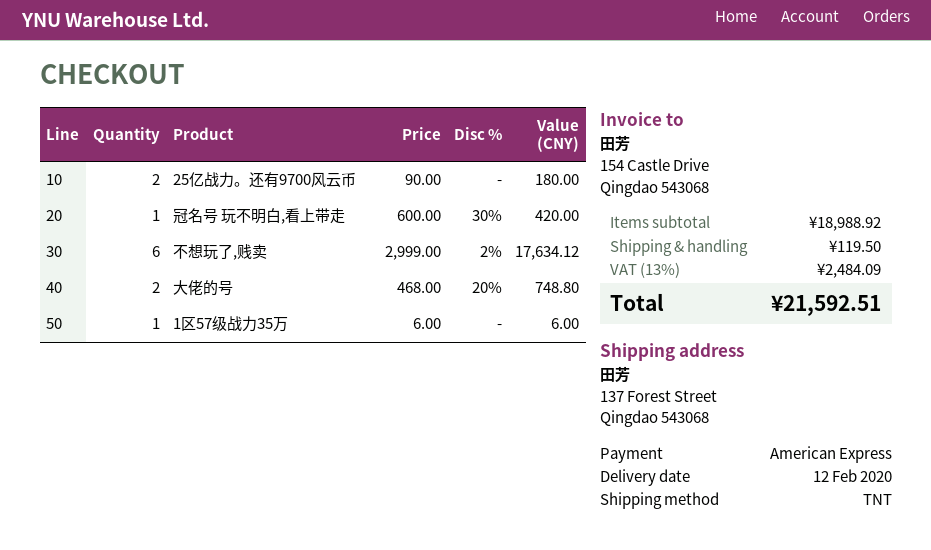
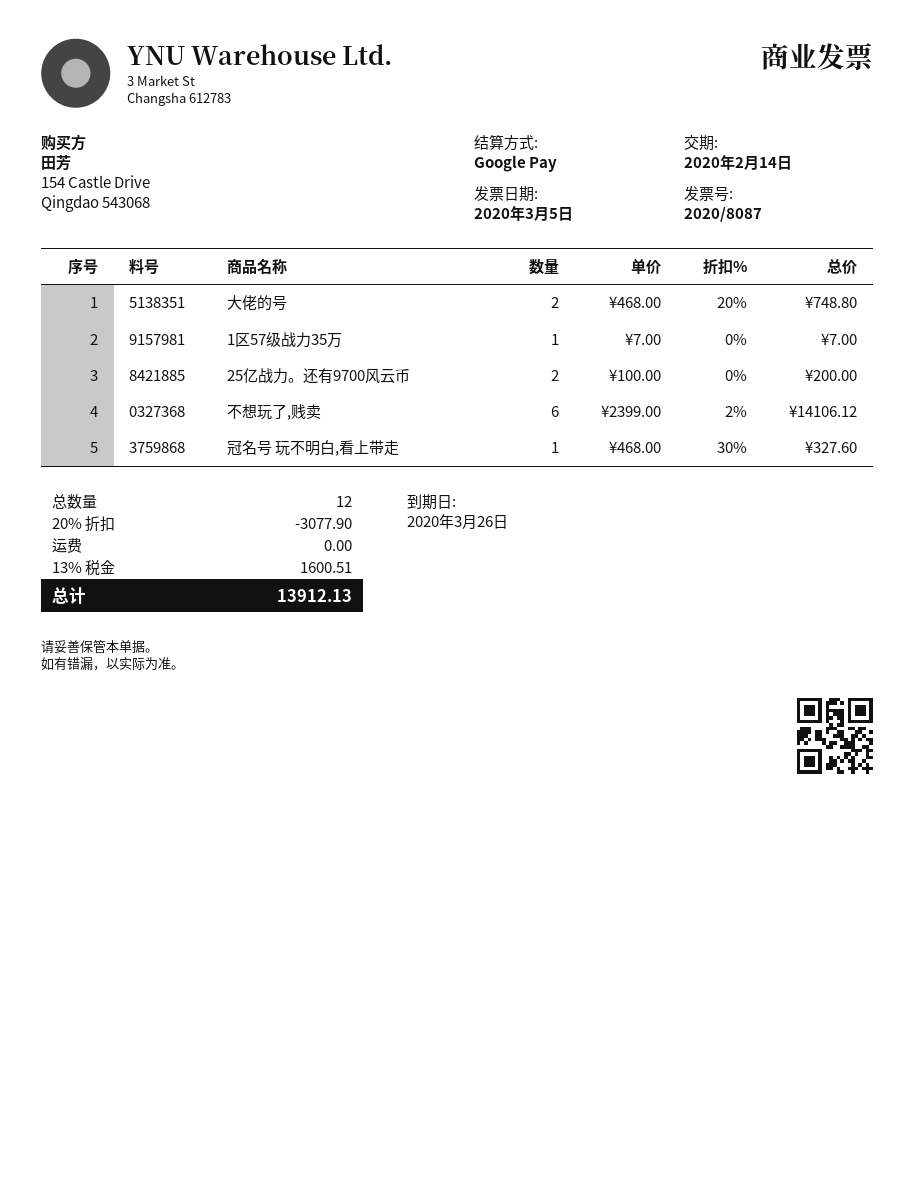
delivery date: 2020-02-12 -> 2020-02-14
payment method: American Express -> Google Pay
25亿战力。还有9700风云币: 2 x 90.00 = 180.00 -> 2 x 100.00 = 200.00
冠名号 玩不明白,看上带走: 1 x 600.00 - 30% = 420.00 -> 1 x 468.00 - 30% = 327.60
不想玩了,贱卖: 6 x 2999.00 - 2% = 17634.12 -> 6 x 2399.00 - 2% = 14106.12
1区57级战力35万: 1 x 6.00 = 6.00 -> 1 x 7.00 = 7.00
discount: none -> 20% = 3077.90
shipping: 119.50 -> 0.00
tax: 13% = 2484.09 -> 13% = 1600.51
total: 21592.51 -> 13912.13

